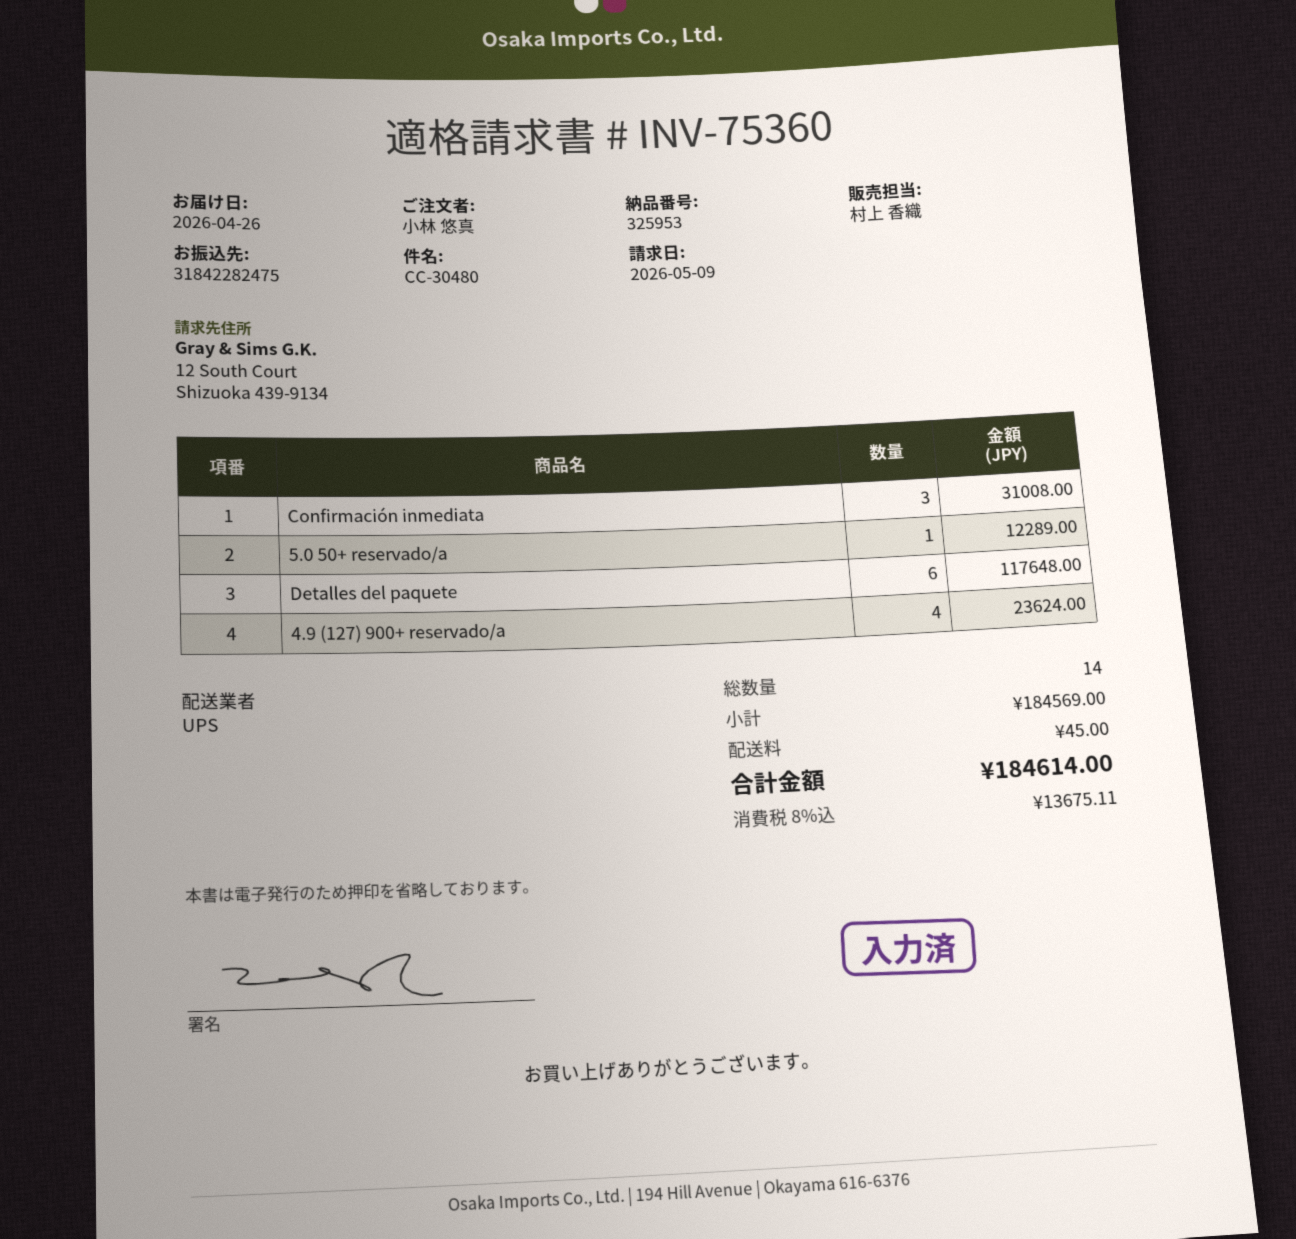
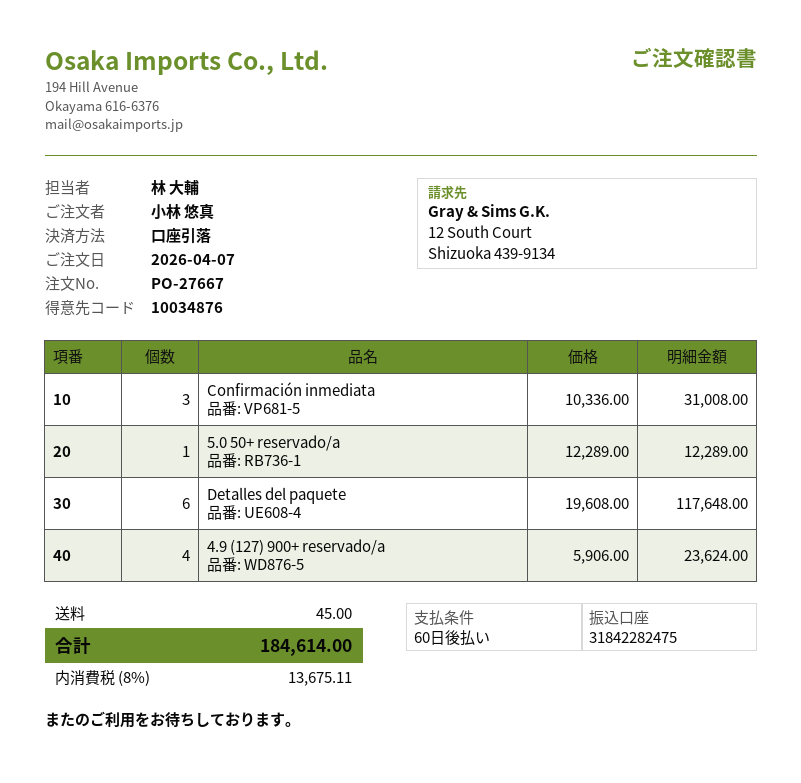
sales rep: 村上 香織 -> 林 大輔

